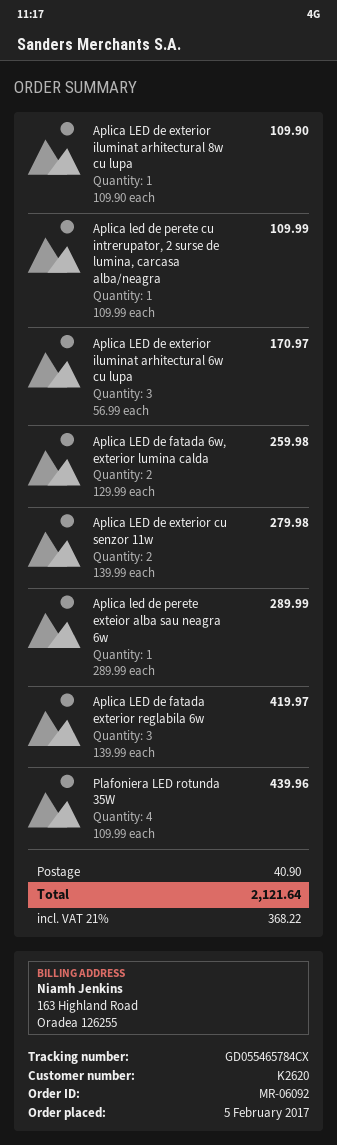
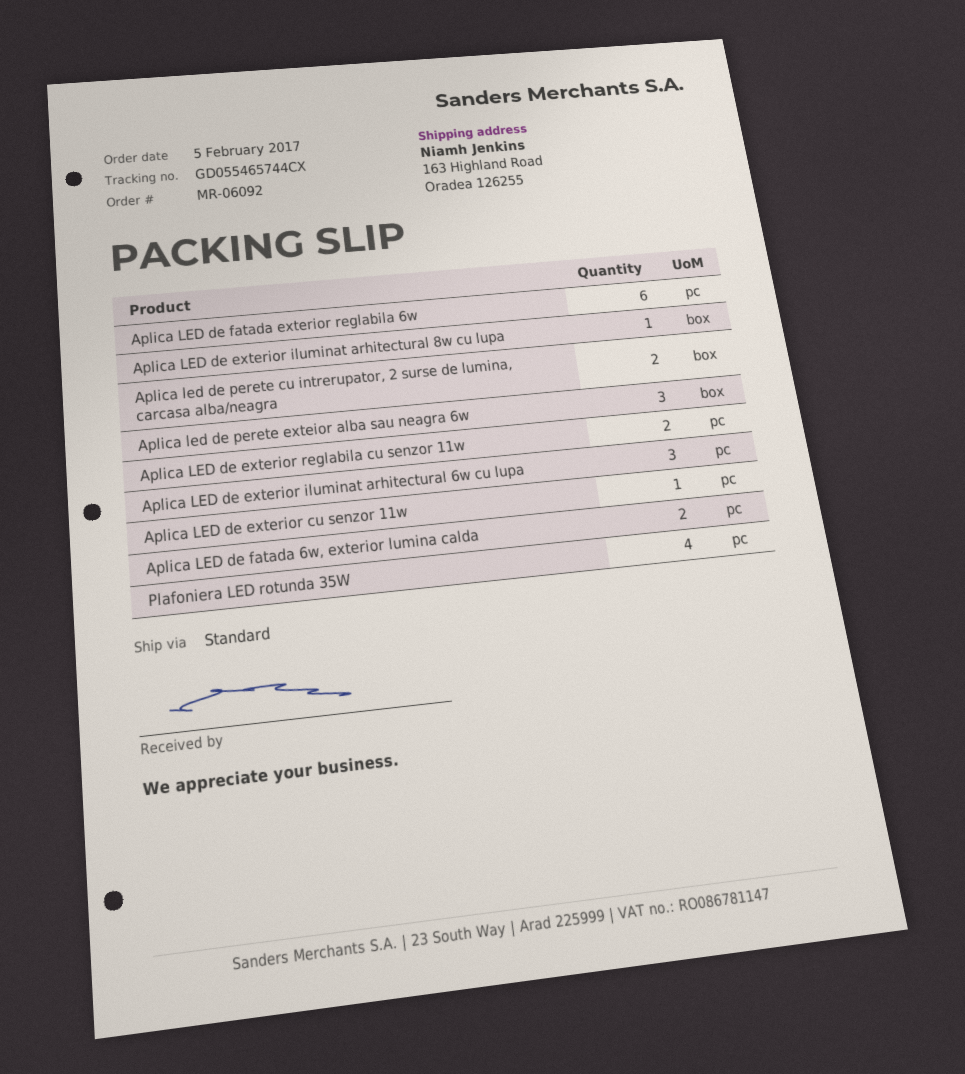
tracking number: GD055465784CX -> GD055465744CX
Aplica led de perete cu intrerupator, 2 surse de lumina, carcasa alba/neagra: 1 -> 2
Aplica LED de exterior cu senzor 11w: 2 -> 1
Aplica led de perete exteior alba sau neagra 6w: 1 -> 3
Aplica LED de fatada exterior reglabila 6w: 3 -> 6
Aplica LED de exterior reglabila cu senzor 11w: none -> 2

